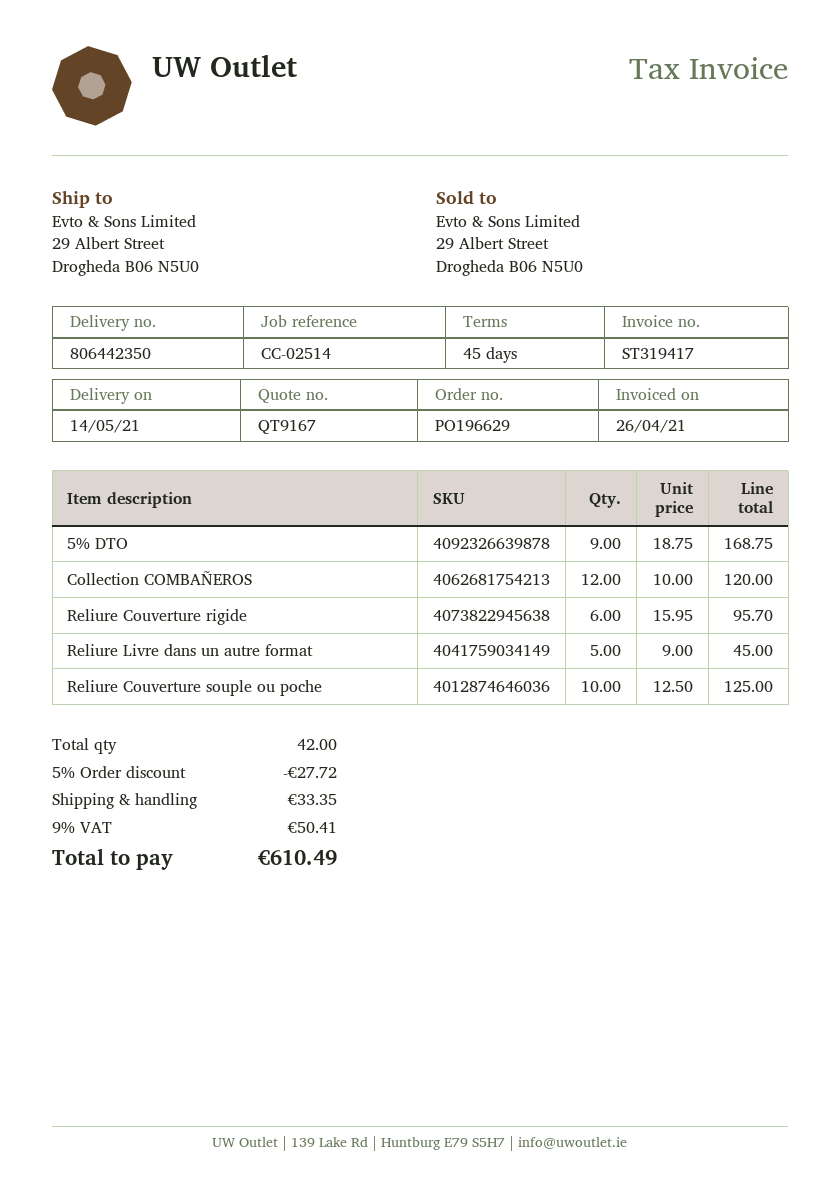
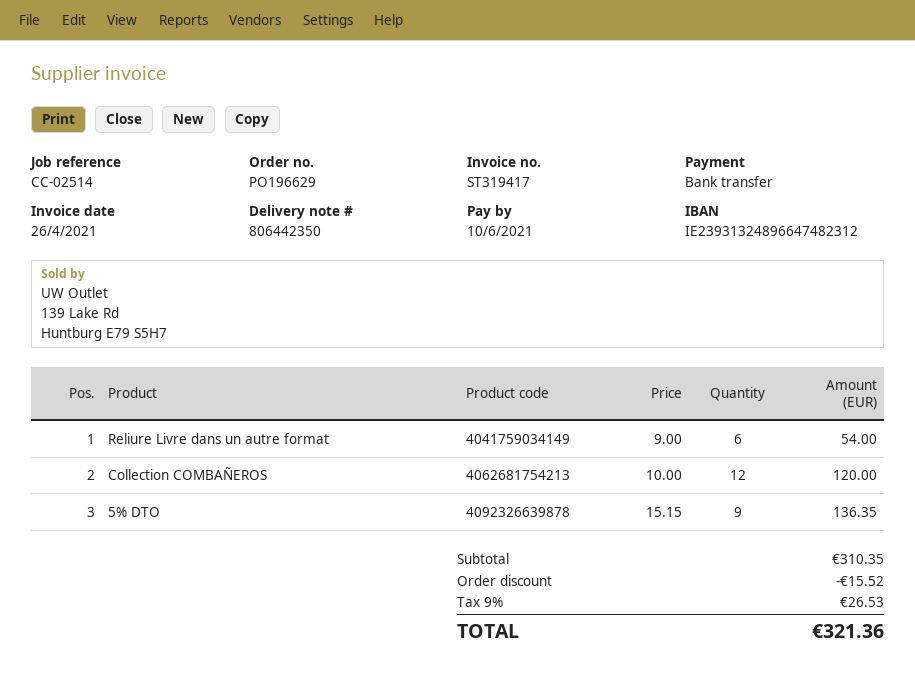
5% DTO: 9 x 18.75 = 168.75 -> 9 x 15.15 = 136.35
Reliure Couverture rigide: 6 x 15.95 = 95.70 -> none
Reliure Livre dans un autre format: 5 x 9.00 = 45.00 -> 6 x 9.00 = 54.00
Reliure Couverture souple ou poche: 10 x 12.50 = 125.00 -> none
discount: 27.72 -> 15.52
shipping: 33.35 -> none
tax: 9% = 50.41 -> 9% = 26.53
total: 610.49 -> 321.36

